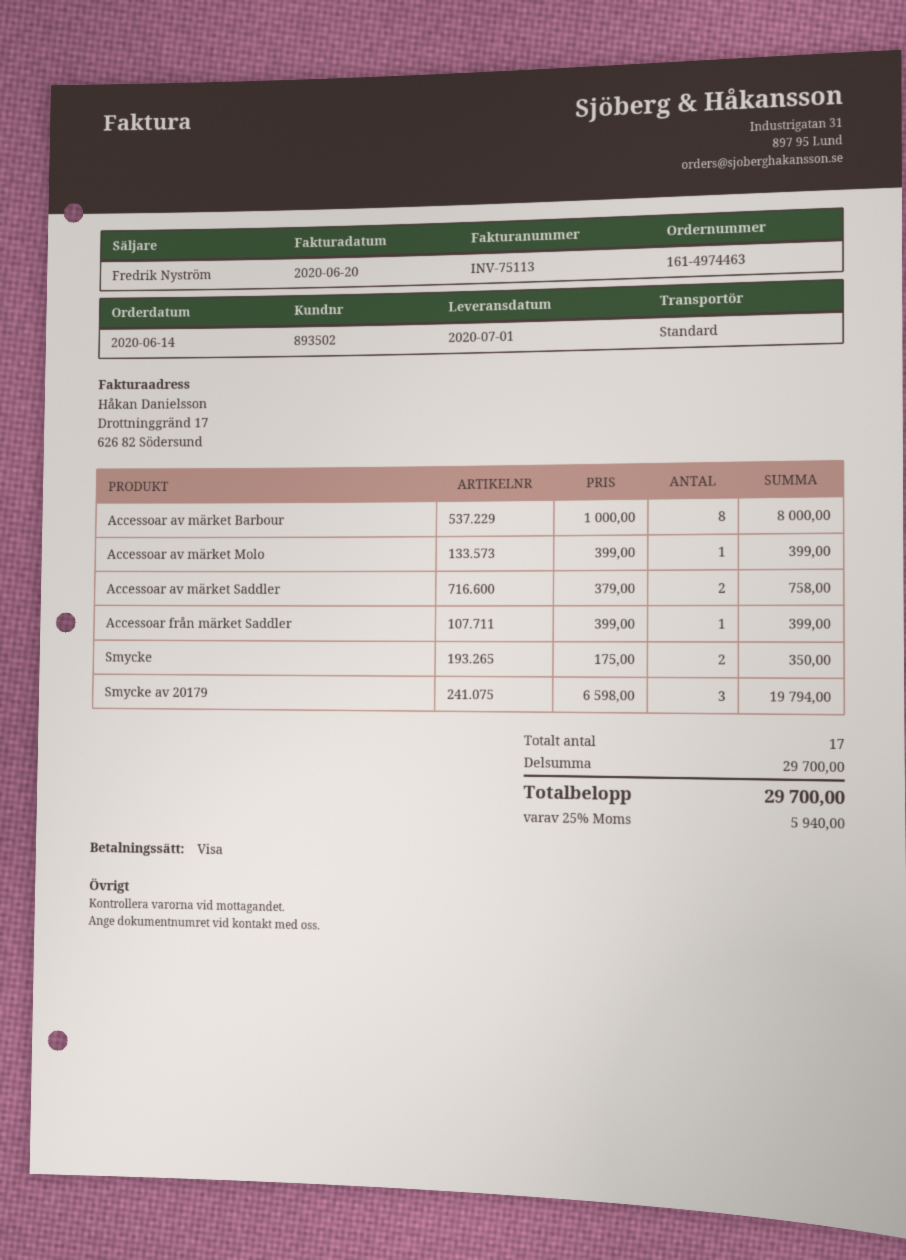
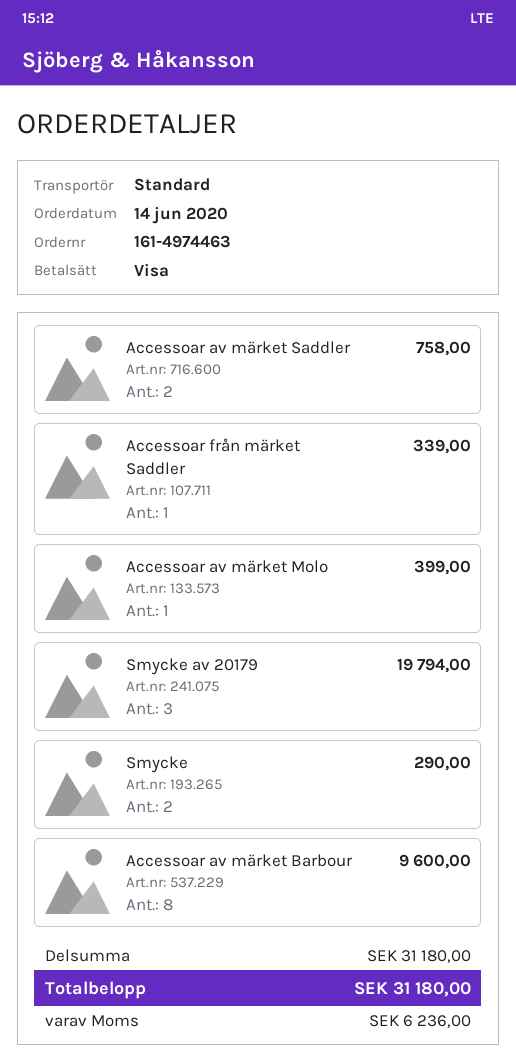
Accessoar av märket Barbour: 8 for 8000.00 -> 8 for 9600.00
Accessoar från märket Saddler: 1 for 399.00 -> 1 for 339.00
Smycke: 2 for 350.00 -> 2 for 290.00
subtotal: 29700.00 -> 31180.00
tax: 5940.00 -> 6236.00
total: 29700.00 -> 31180.00

